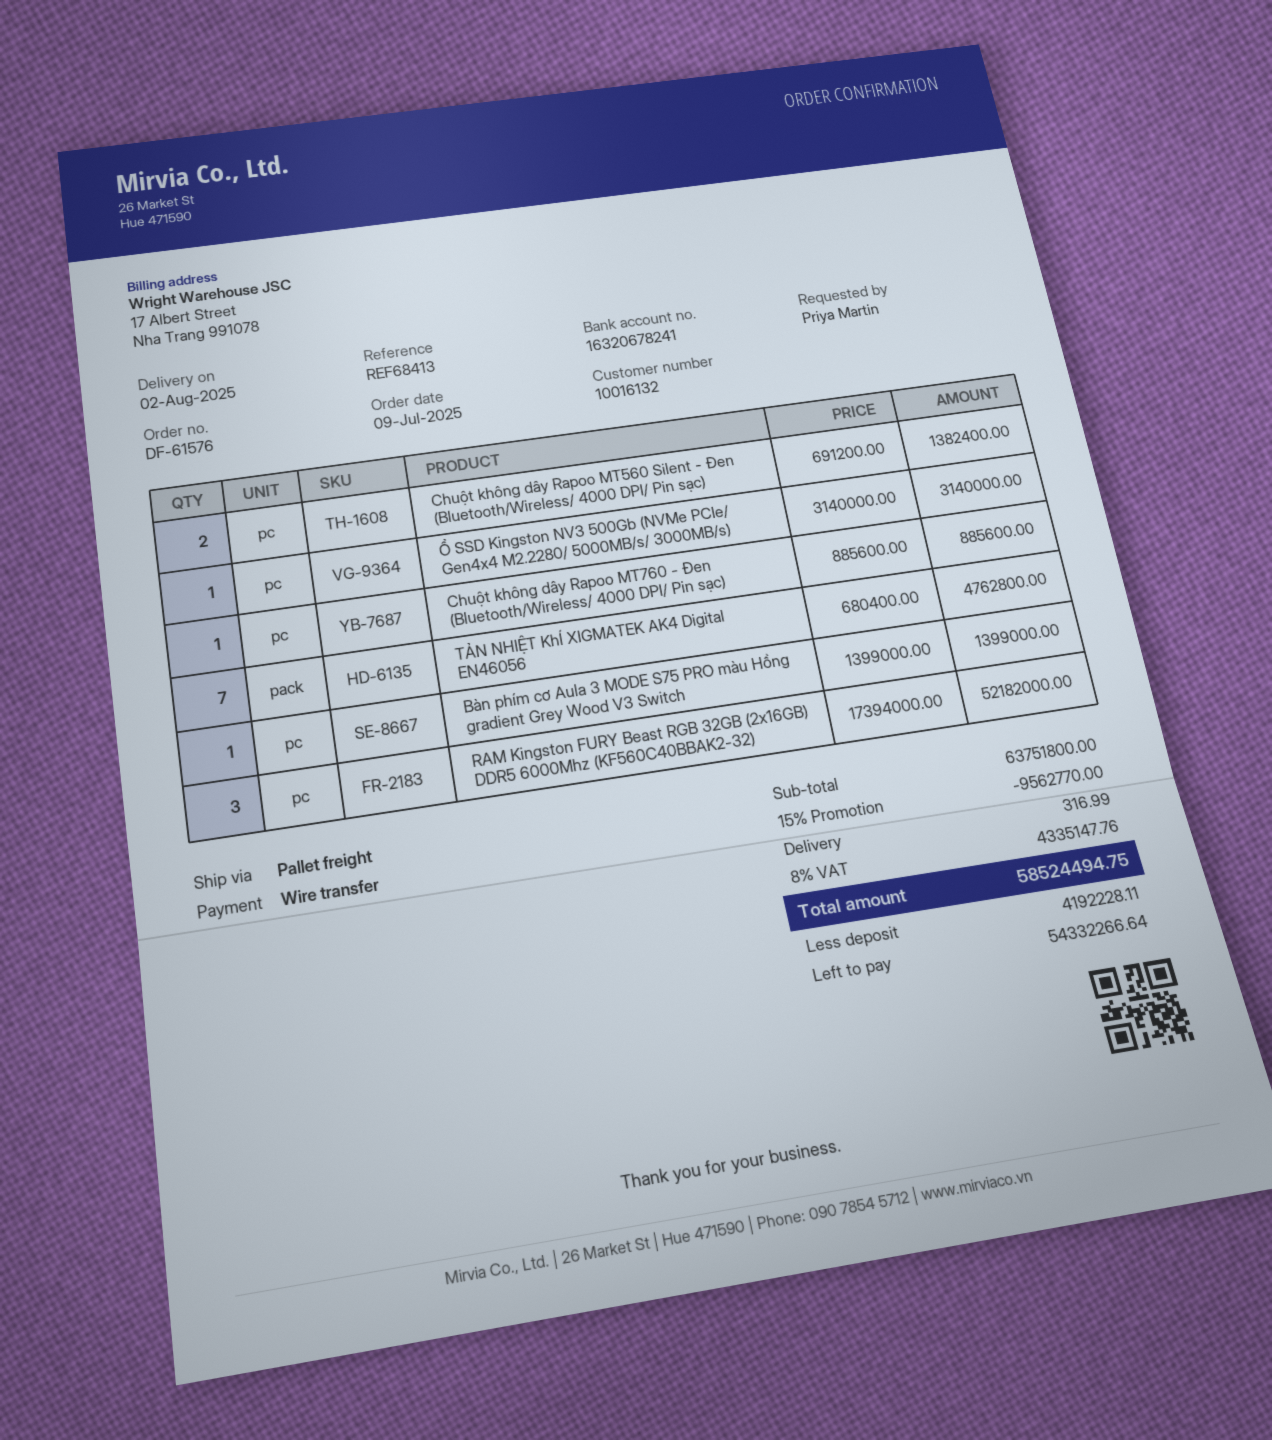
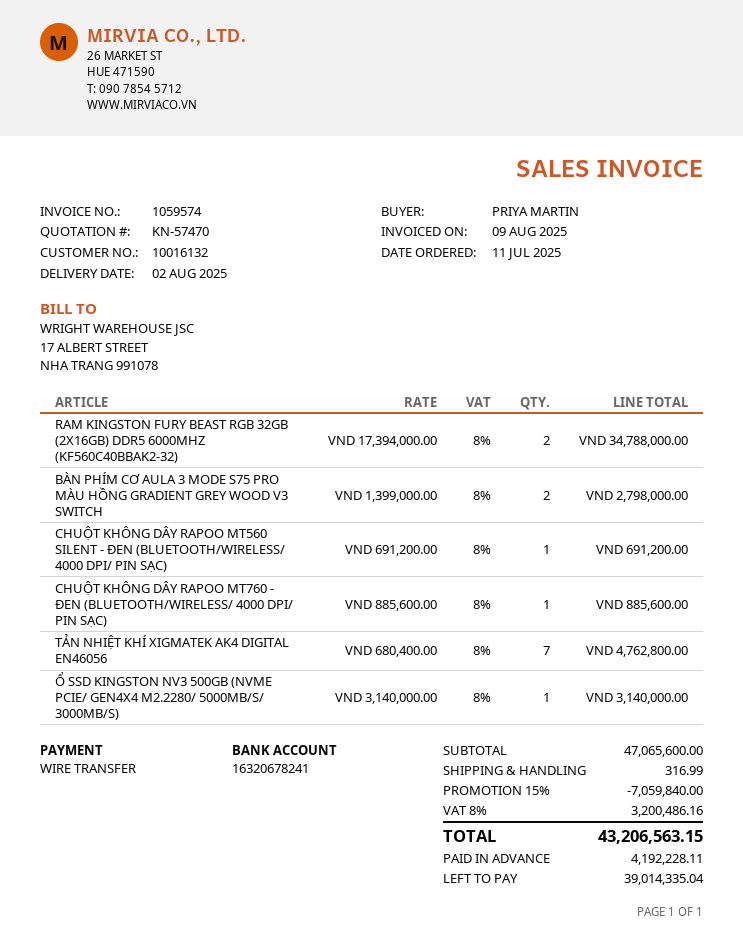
order date: 2025-07-09 -> 2025-07-11
Chuột không dây Rapoo MT560 Silent - Đen (Bluetooth/Wireless/ 4000 DPI/ Pin sạc): 2 x 691200.00 = 1382400.00 -> 1 x 691200.00 = 691200.00
Bàn phím cơ Aula 3 MODE S75 PRO màu Hồng gradient Grey Wood V3 Switch: 1 x 1399000.00 = 1399000.00 -> 2 x 1399000.00 = 2798000.00
RAM Kingston FURY Beast RGB 32GB (2x16GB) DDR5 6000Mhz (KF560C40BBAK2-32): 3 x 17394000.00 = 52182000.00 -> 2 x 17394000.00 = 34788000.00
subtotal: 63751800.00 -> 47065600.00
discount: 15% = 9562770.00 -> 15% = 7059840.00
tax: 8% = 4335147.76 -> 8% = 3200486.16
total: 58524494.75 -> 43206563.15
balance: 54332266.64 -> 39014335.04

